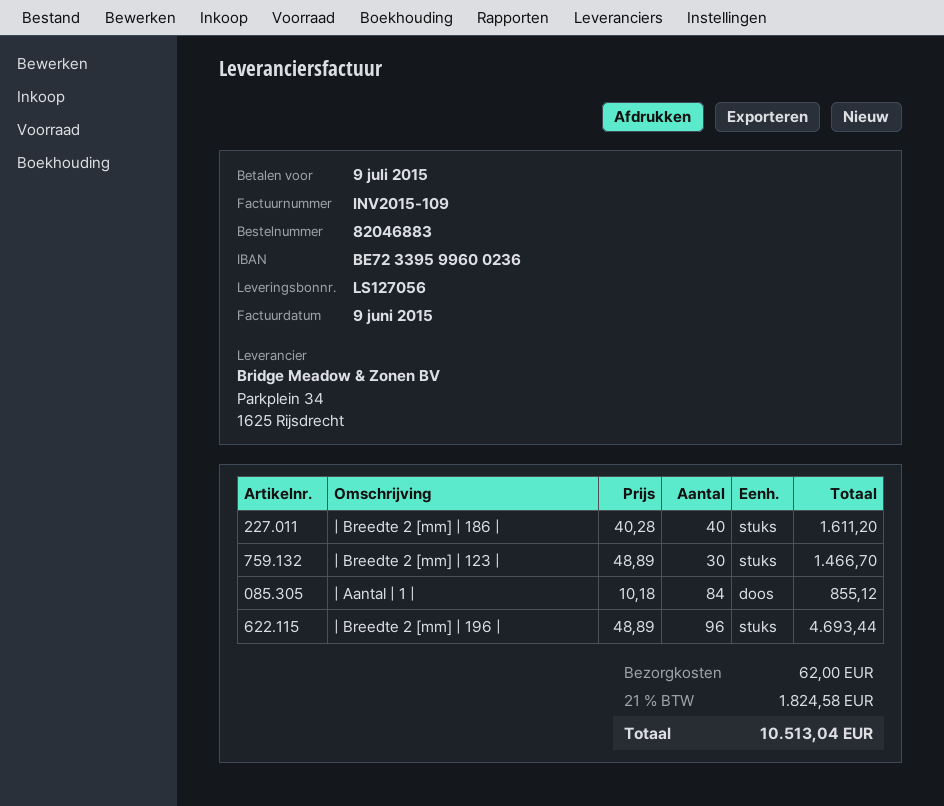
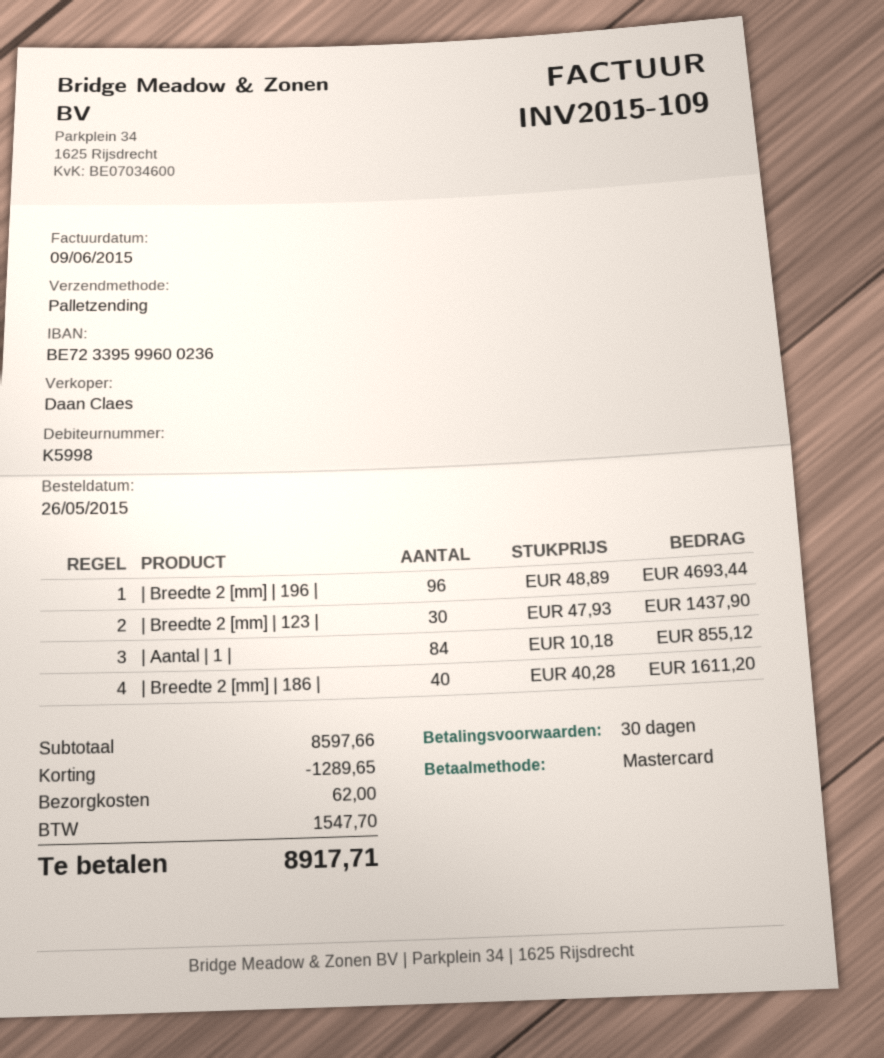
| Breedte 2 [mm] | 123 |: 30 x 48.89 = 1466.70 -> 30 x 47.93 = 1437.90
discount: none -> 1289.65
tax: 1824.58 -> 1547.70
total: 10513.04 -> 8917.71

